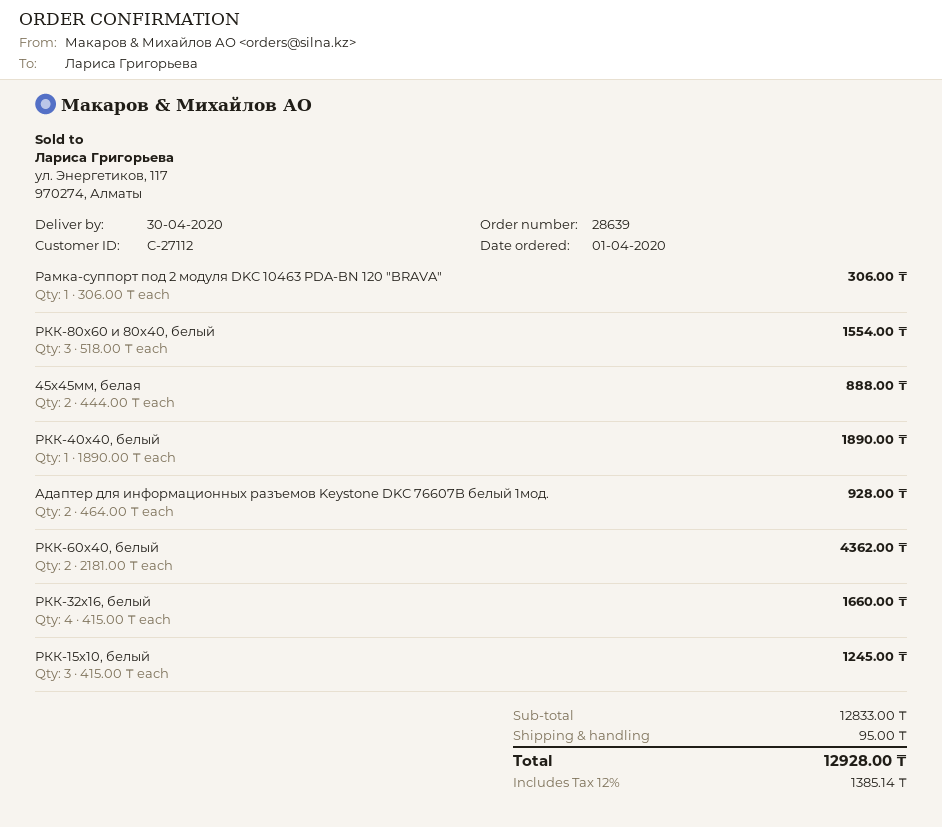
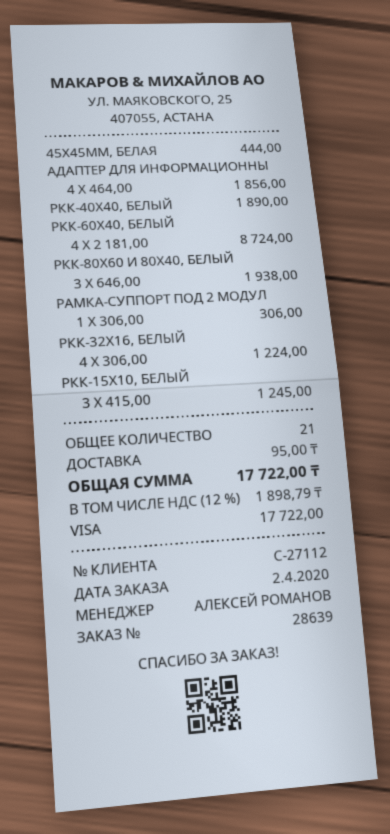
order date: 2020-04-01 -> 2020-04-02
РКК-80х60 и 80х40, белый: 3 x 518.00 = 1554.00 -> 3 x 646.00 = 1938.00
45x45мм, белая: 2 x 444.00 = 888.00 -> 1 x 444.00 = 444.00
Адаптер для информационных разъемов Keystone DKC 76607B белый 1мод.: 2 x 464.00 = 928.00 -> 4 x 464.00 = 1856.00
РКК-60х40, белый: 2 x 2181.00 = 4362.00 -> 4 x 2181.00 = 8724.00
РКК-32х16, белый: 4 x 415.00 = 1660.00 -> 4 x 306.00 = 1224.00
tax: 12% = 1385.14 -> 12% = 1898.79
total: 12928.00 -> 17722.00

